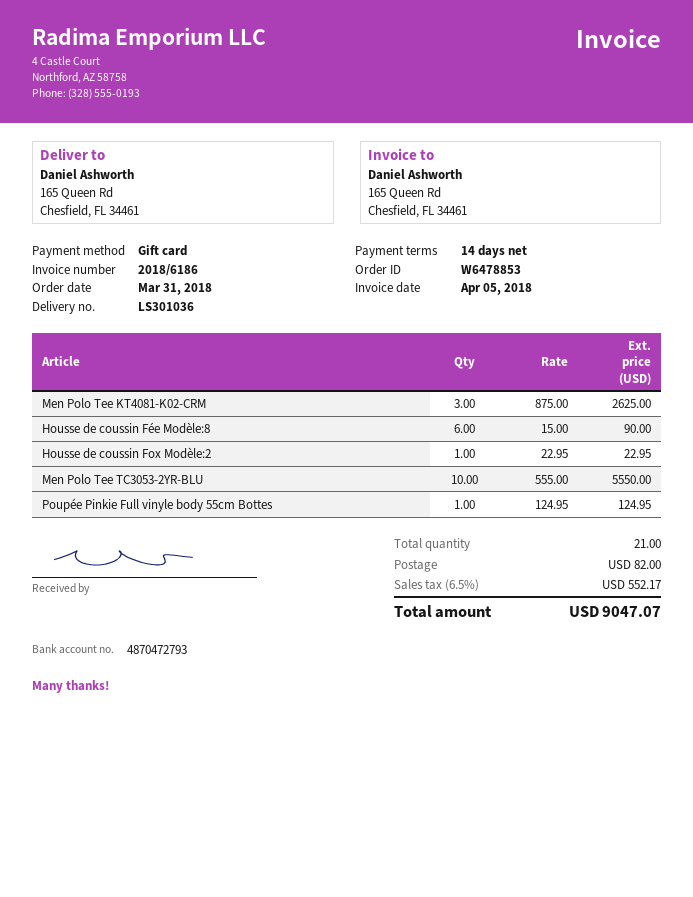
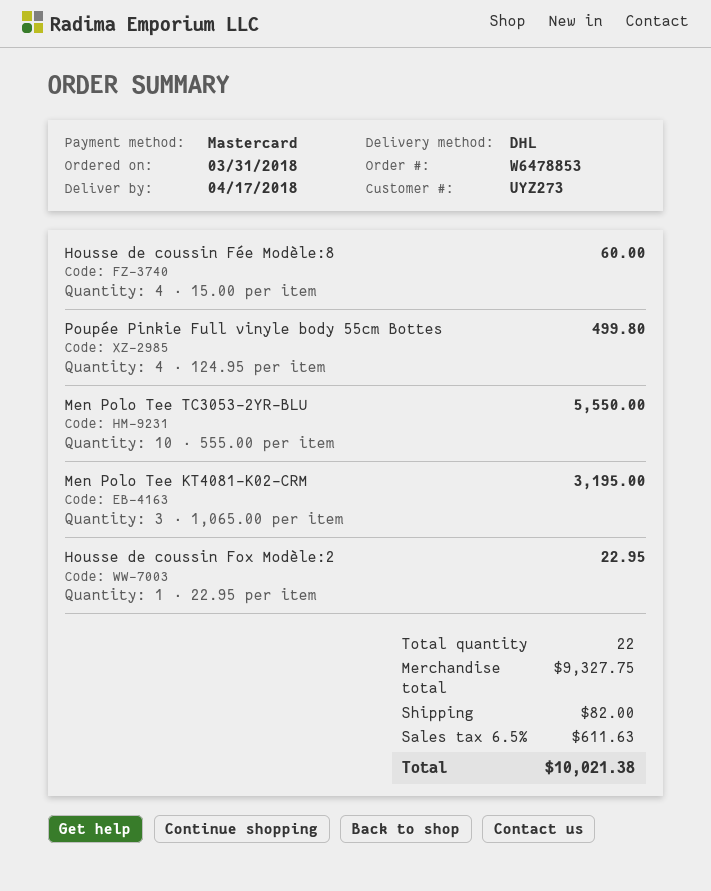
payment method: gift card -> Mastercard
Men Polo Tee KT4081-K02-CRM: 3 x 875.00 = 2625.00 -> 3 x 1065.00 = 3195.00
Housse de coussin Fée Modèle:8: 6 x 15.00 = 90.00 -> 4 x 15.00 = 60.00
Poupée Pinkie Full vinyle body 55cm Bottes: 1 x 124.95 = 124.95 -> 4 x 124.95 = 499.80
total quantity: 21 -> 22
tax: 6.5% = 552.17 -> 6.5% = 611.63
total: 9047.07 -> 10021.38

